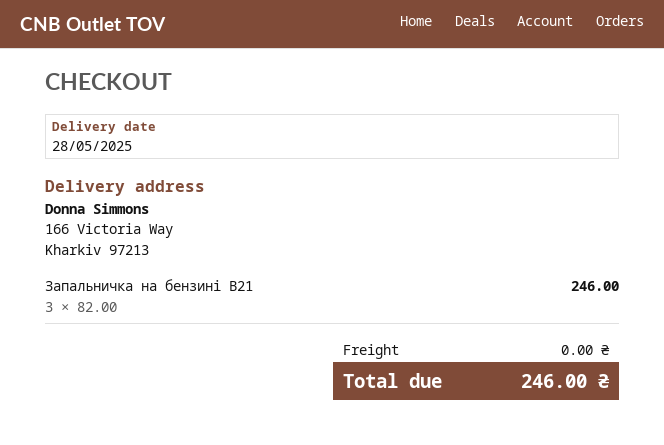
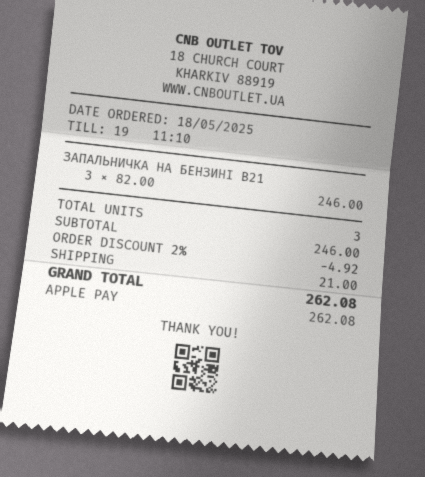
discount: none -> 2% = 4.92
shipping: 0.00 -> 21.00
total: 246.00 -> 262.08

